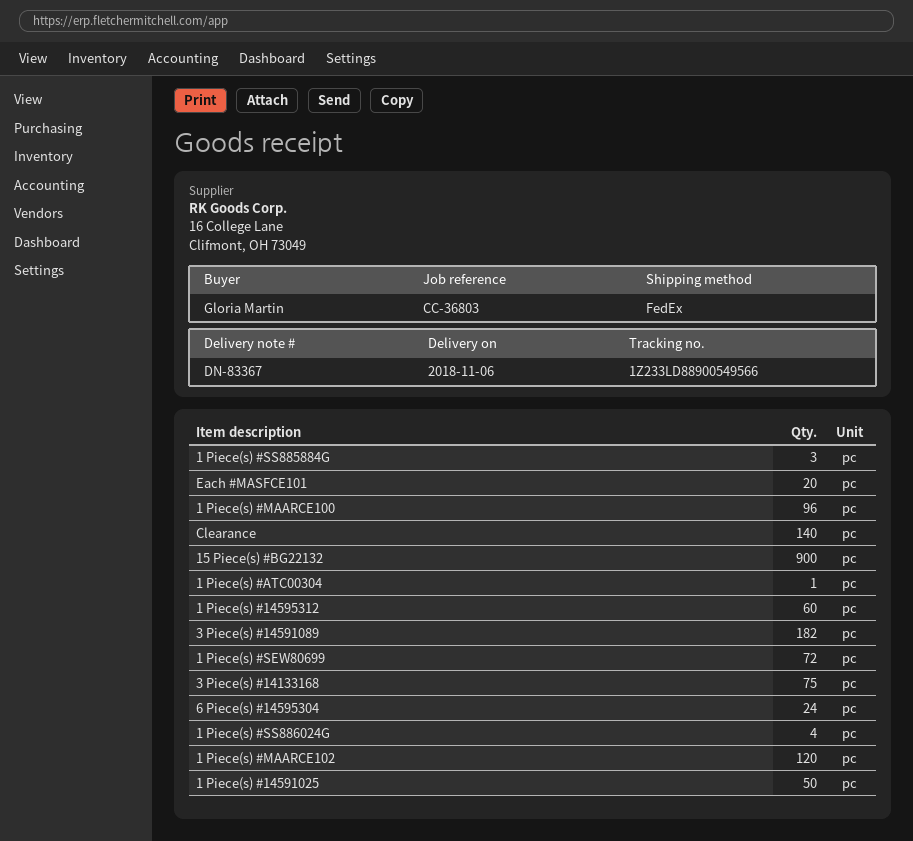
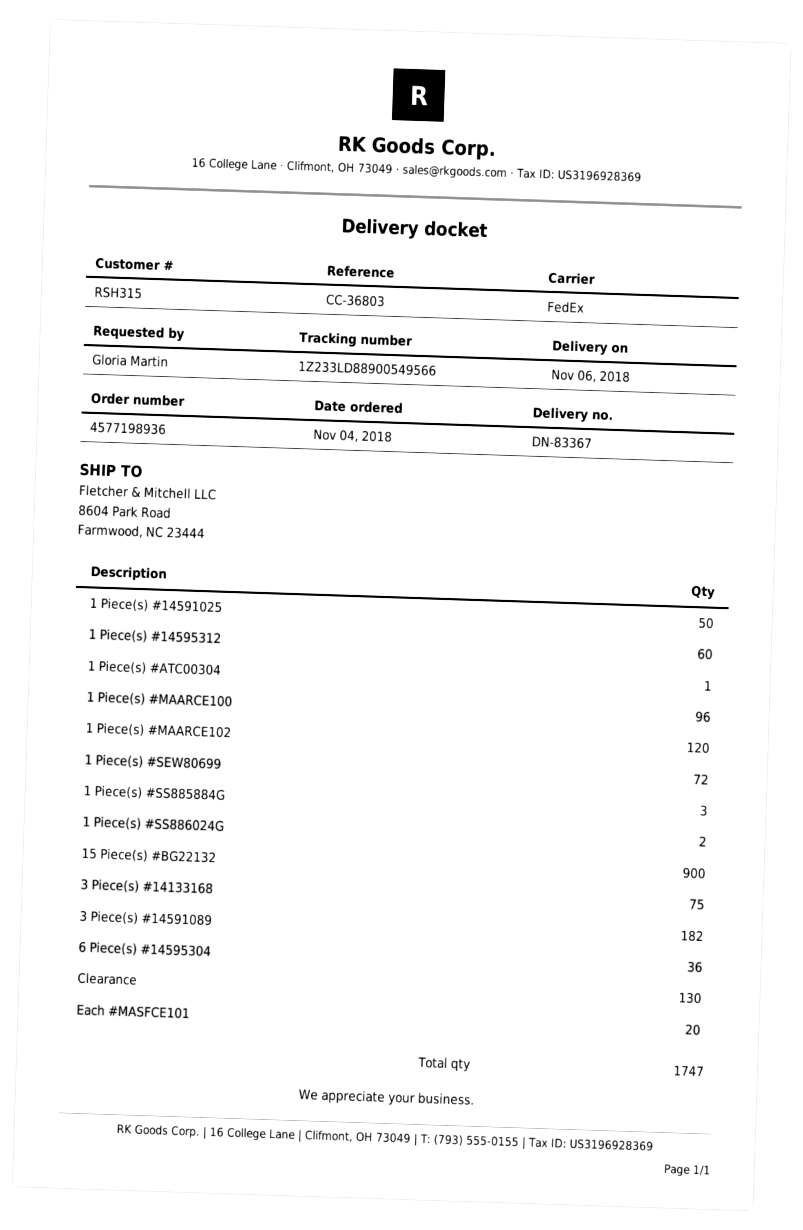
Clearance: 140 -> 130
6 Piece(s) #14595304: 24 -> 36
1 Piece(s) #SS886024G: 4 -> 2

